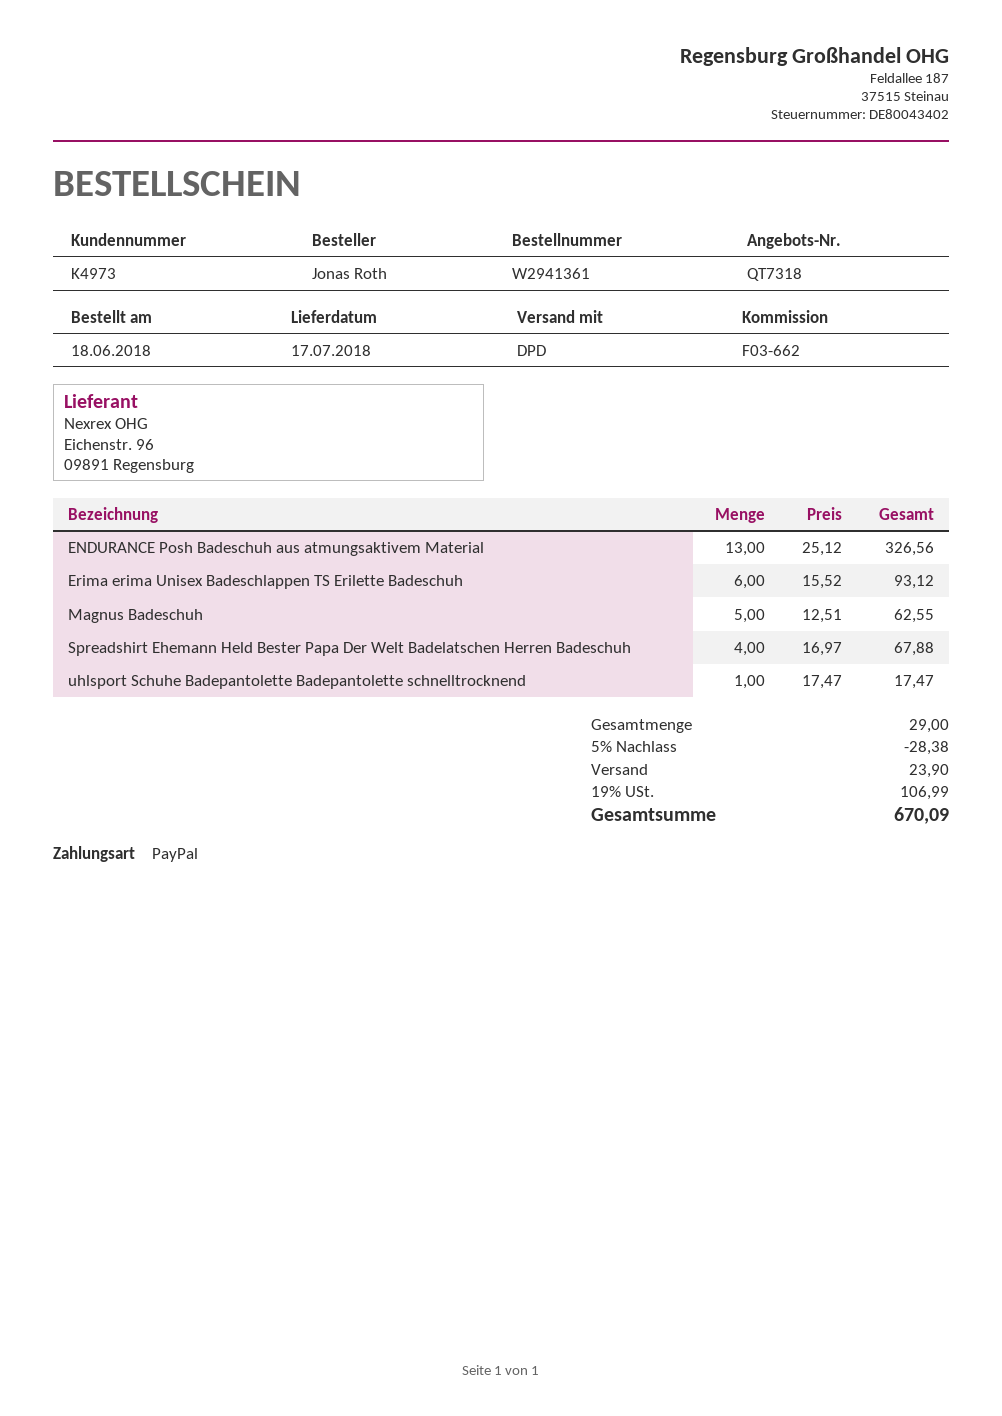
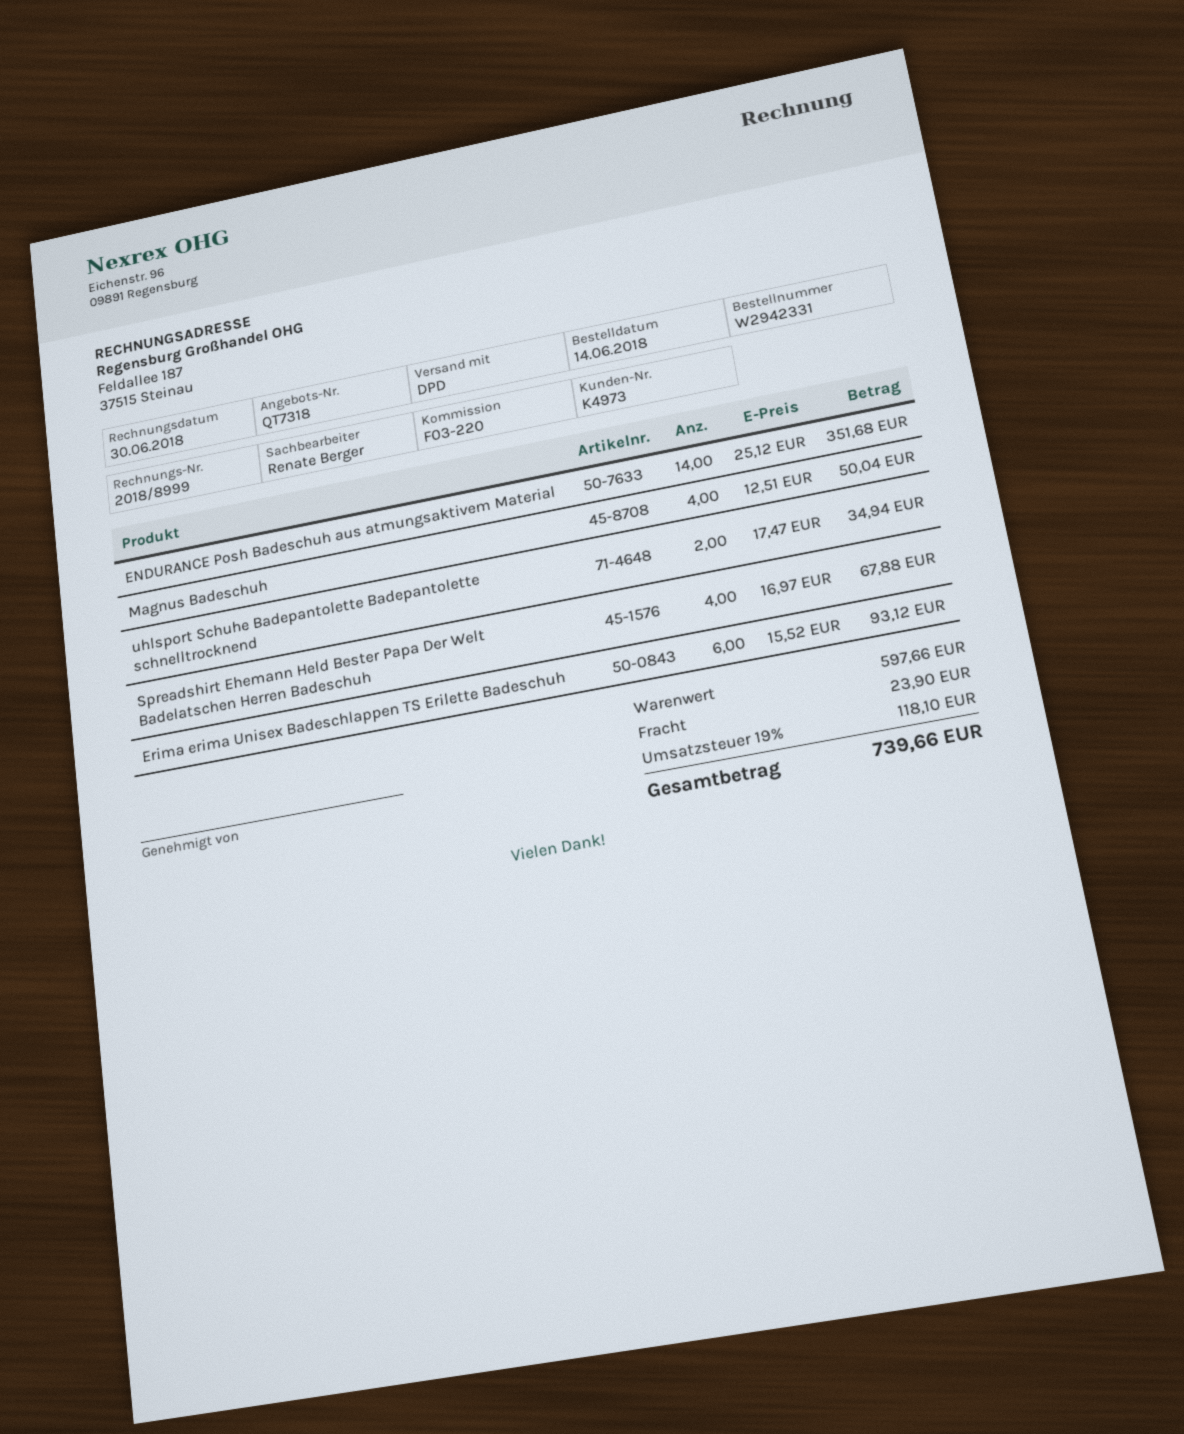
order number: W2941361 -> W2942331
order date: 2018-06-18 -> 2018-06-14
reference: F03-662 -> F03-220
ENDURANCE Posh Badeschuh aus atmungsaktivem Material: 13 x 25.12 = 326.56 -> 14 x 25.12 = 351.68
Magnus Badeschuh: 5 x 12.51 = 62.55 -> 4 x 12.51 = 50.04
uhlsport Schuhe Badepantolette Badepantolette schnelltrocknend: 1 x 17.47 = 17.47 -> 2 x 17.47 = 34.94
discount: 5% = 28.38 -> none
tax: 19% = 106.99 -> 19% = 118.10
total: 670.09 -> 739.66

